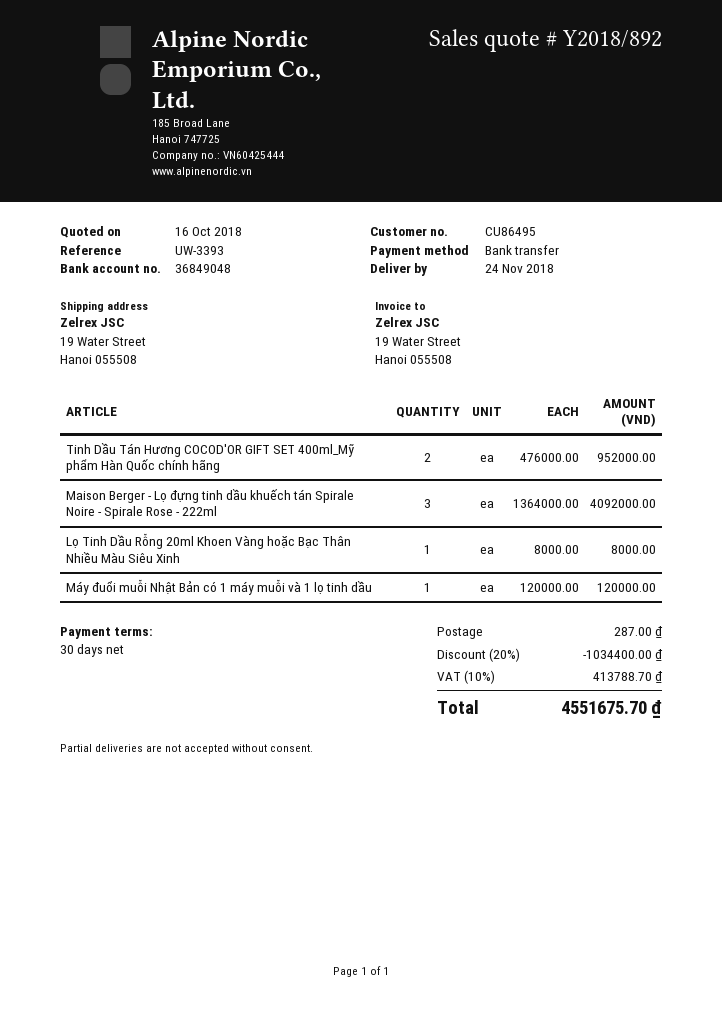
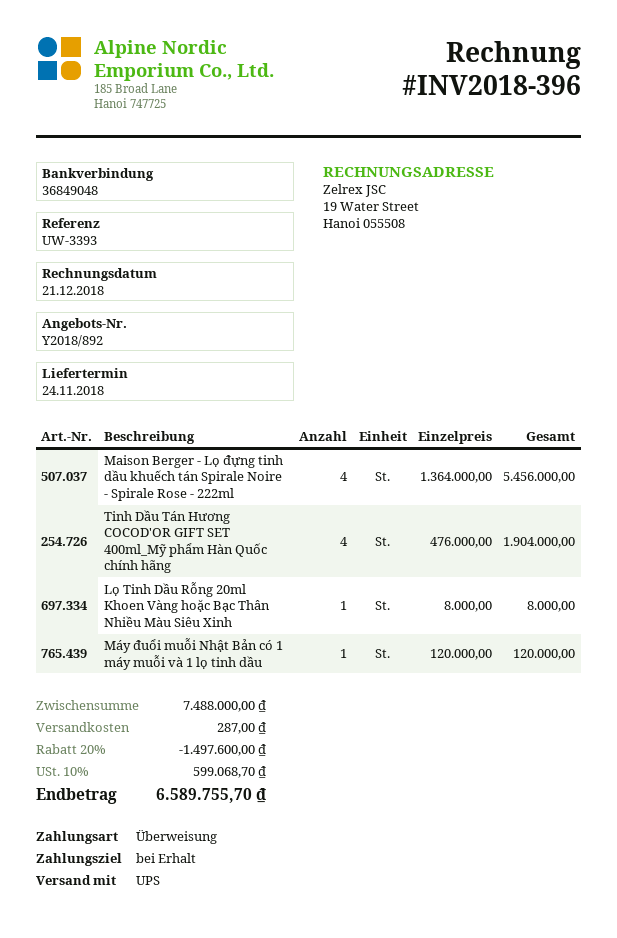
payment terms: 30 days -> on receipt
Tinh Dầu Tán Hương COCOD'OR GIFT SET 400ml_Mỹ phẩm Hàn Quốc chính hãng: 2 x 476000.00 = 952000.00 -> 4 x 476000.00 = 1904000.00
Maison Berger - Lọ đựng tinh dầu khuếch tán Spirale Noire - Spirale Rose - 222ml: 3 x 1364000.00 = 4092000.00 -> 4 x 1364000.00 = 5456000.00
discount: 20% = 1034400.00 -> 20% = 1497600.00
tax: 10% = 413788.70 -> 10% = 599068.70
total: 4551675.70 -> 6589755.70

